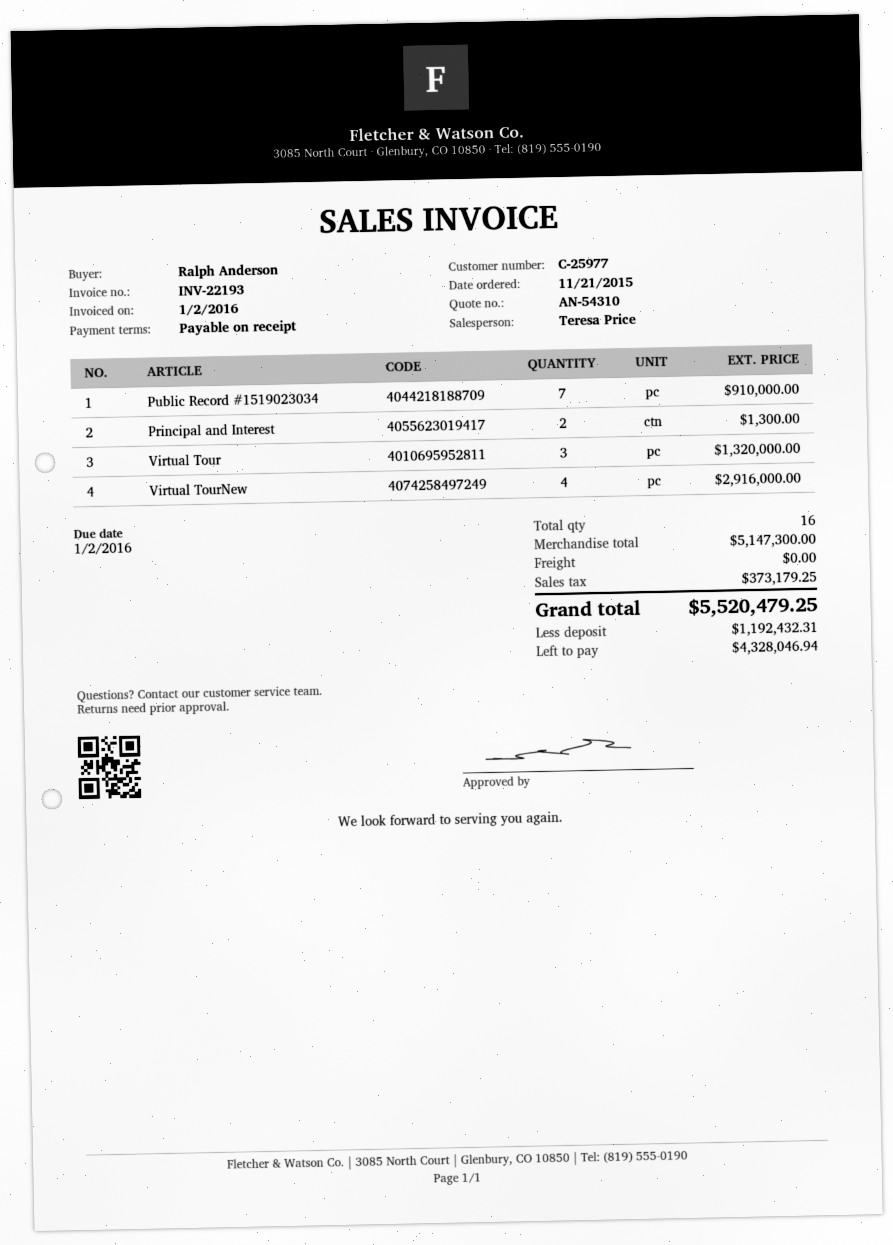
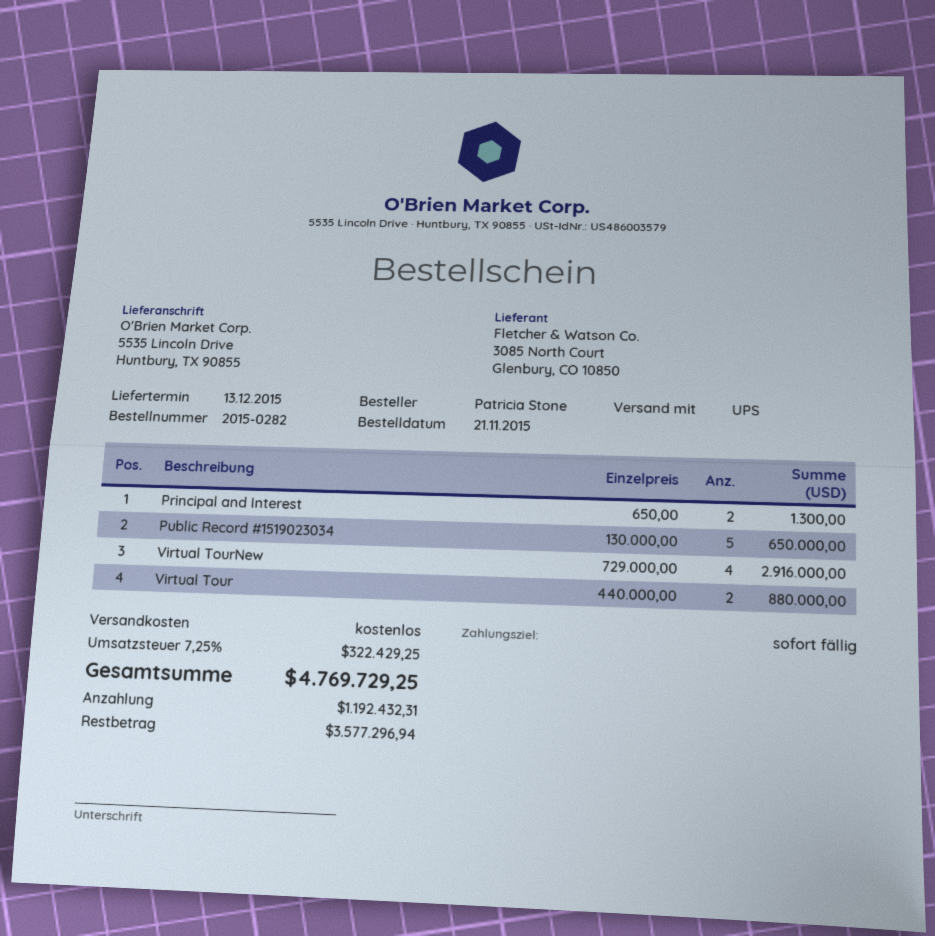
ordered by: Ralph Anderson -> Patricia Stone
Public Record #1519023034: 7 for 910000.00 -> 5 for 650000.00
Virtual Tour: 3 for 1320000.00 -> 2 for 880000.00
tax: 373179.25 -> 322429.25
total: 5520479.25 -> 4769729.25
balance: 4328046.94 -> 3577296.94

